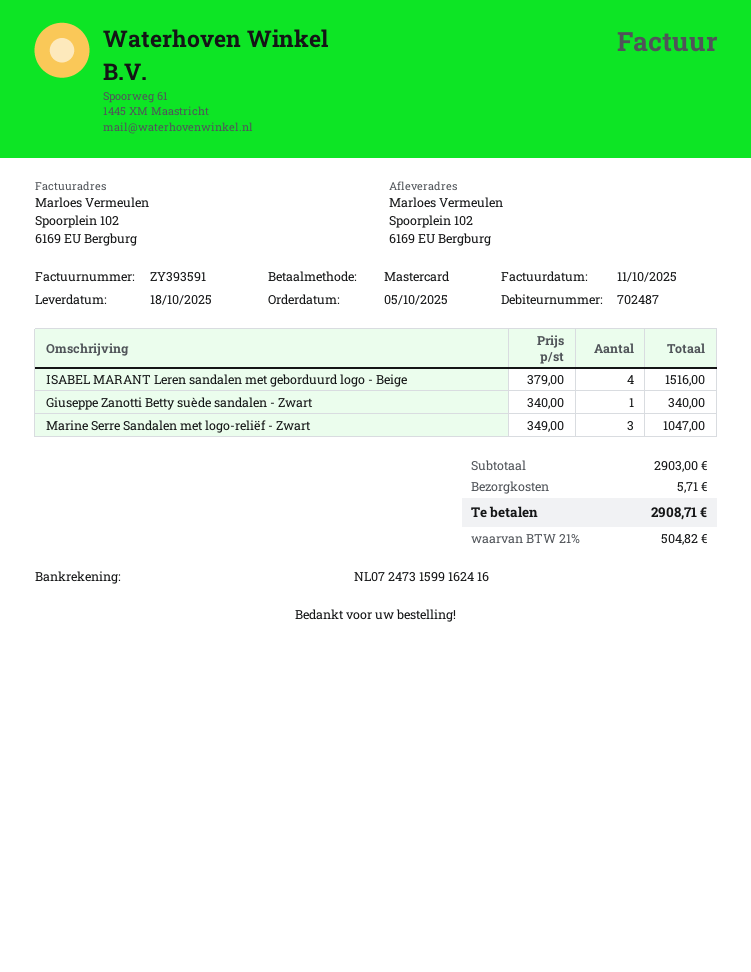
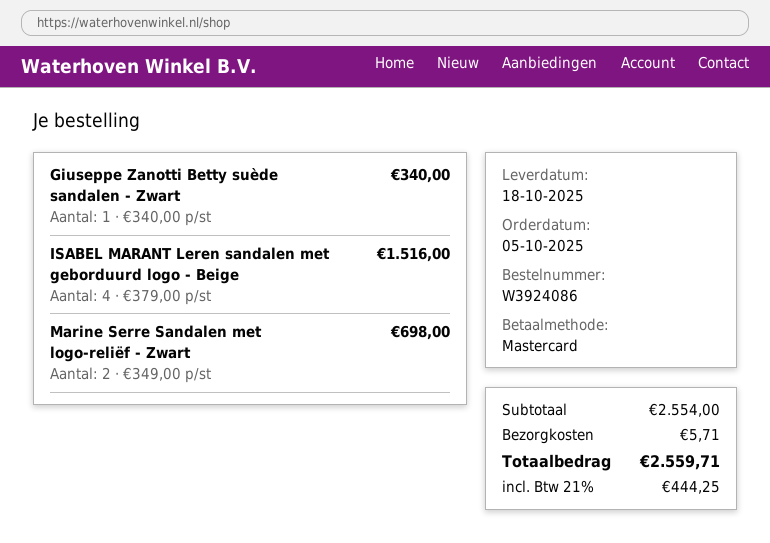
Marine Serre Sandalen met logo-reliëf - Zwart: 3 x 349.00 = 1047.00 -> 2 x 349.00 = 698.00
subtotal: 2903.00 -> 2554.00
tax: 21% = 504.82 -> 21% = 444.25
total: 2908.71 -> 2559.71

